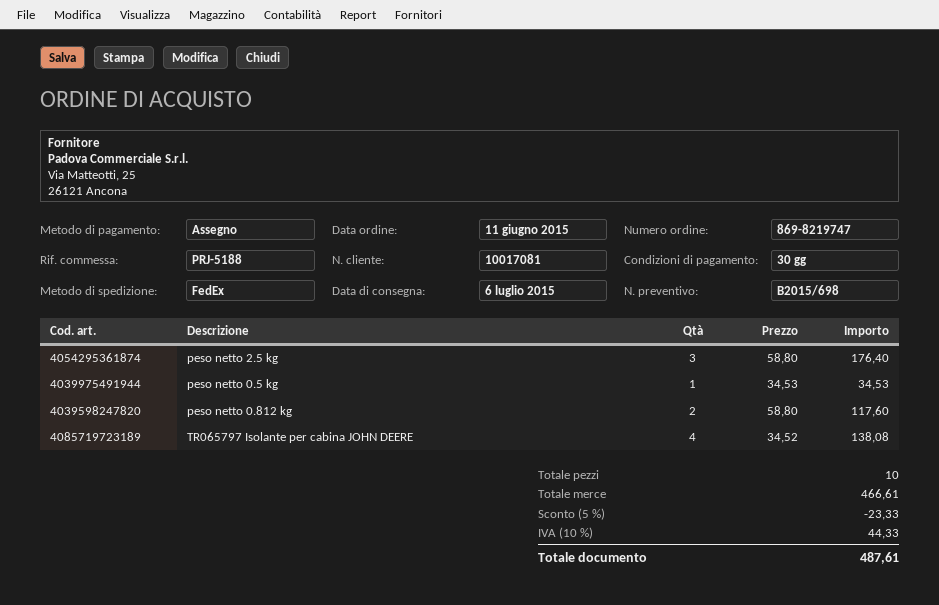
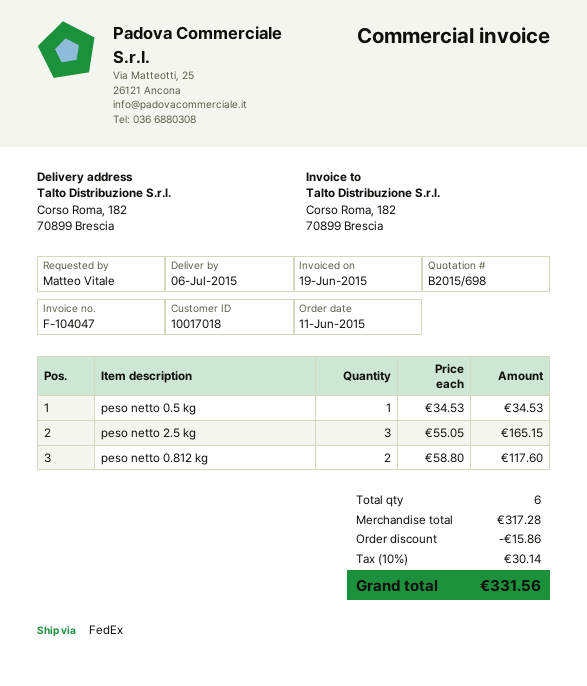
customer number: 10017081 -> 10017018
peso netto 2.5 kg: 3 x 58.80 = 176.40 -> 3 x 55.05 = 165.15
TR065797 Isolante per cabina JOHN DEERE: 4 x 34.52 = 138.08 -> none
total quantity: 10 -> 6
subtotal: 466.61 -> 317.28
discount: 23.33 -> 15.86
tax: 10% = 44.33 -> 10% = 30.14
total: 487.61 -> 331.56

